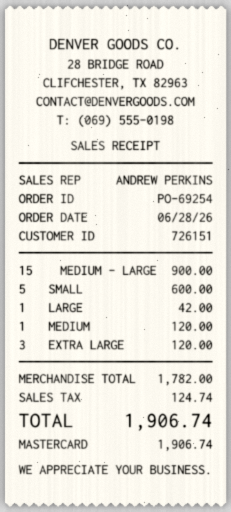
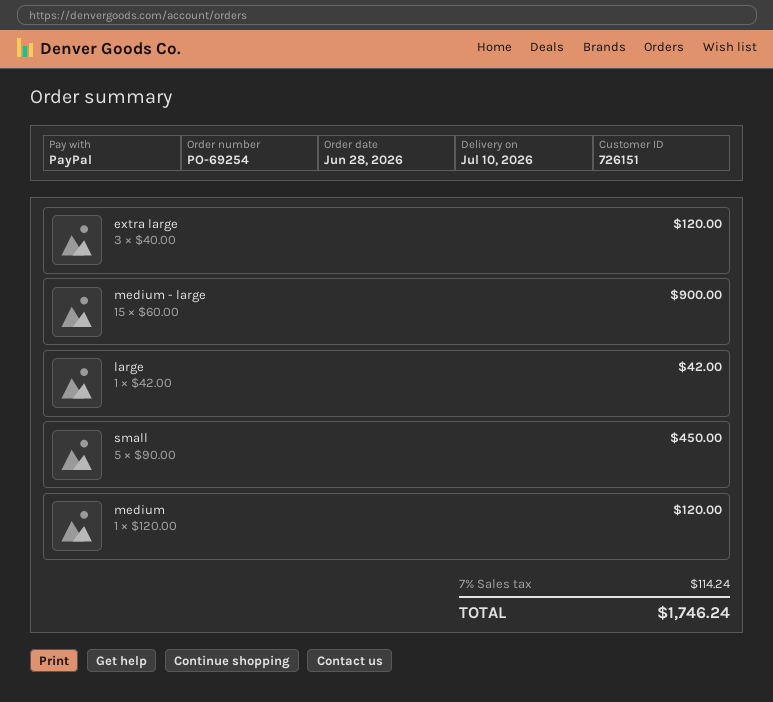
payment method: Mastercard -> PayPal
SMALL: 5 for 600.00 -> 5 for 450.00
tax: 124.74 -> 114.24
total: 1906.74 -> 1746.24

